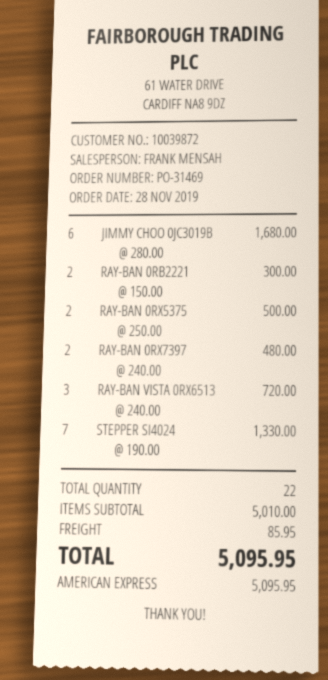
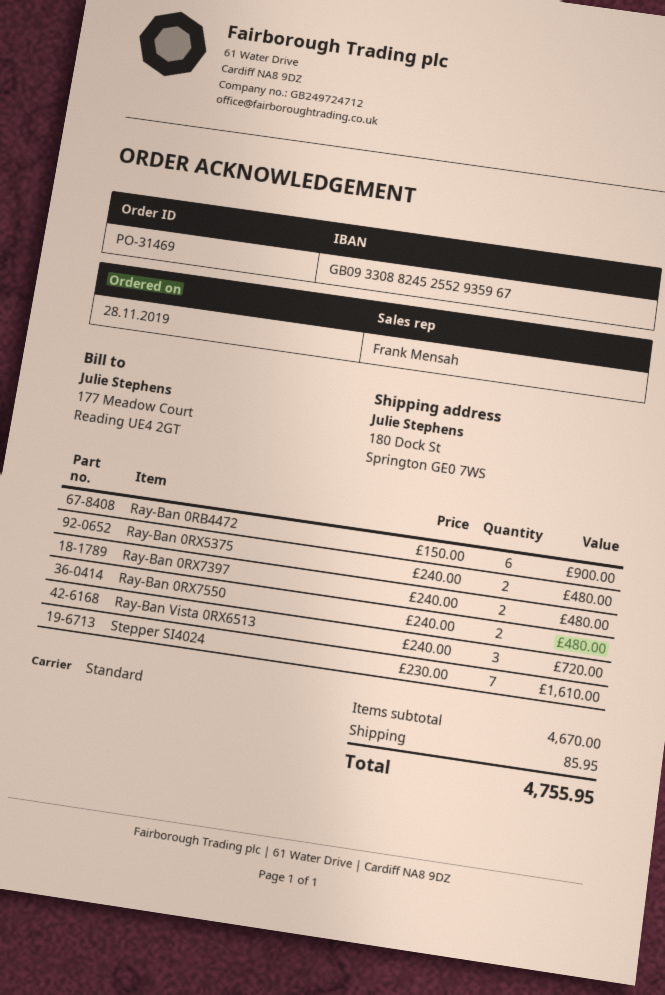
JIMMY CHOO 0JC3019B: 6 x 280.00 = 1680.00 -> none
RAY-BAN 0RB2221: 2 x 150.00 = 300.00 -> none
RAY-BAN 0RX5375: 2 x 250.00 = 500.00 -> 2 x 240.00 = 480.00
STEPPER SI4024: 7 x 190.00 = 1330.00 -> 7 x 230.00 = 1610.00
Ray-Ban 0RB4472: none -> 6 x 150.00 = 900.00
Ray-Ban 0RX7550: none -> 2 x 240.00 = 480.00
subtotal: 5010.00 -> 4670.00
total: 5095.95 -> 4755.95

